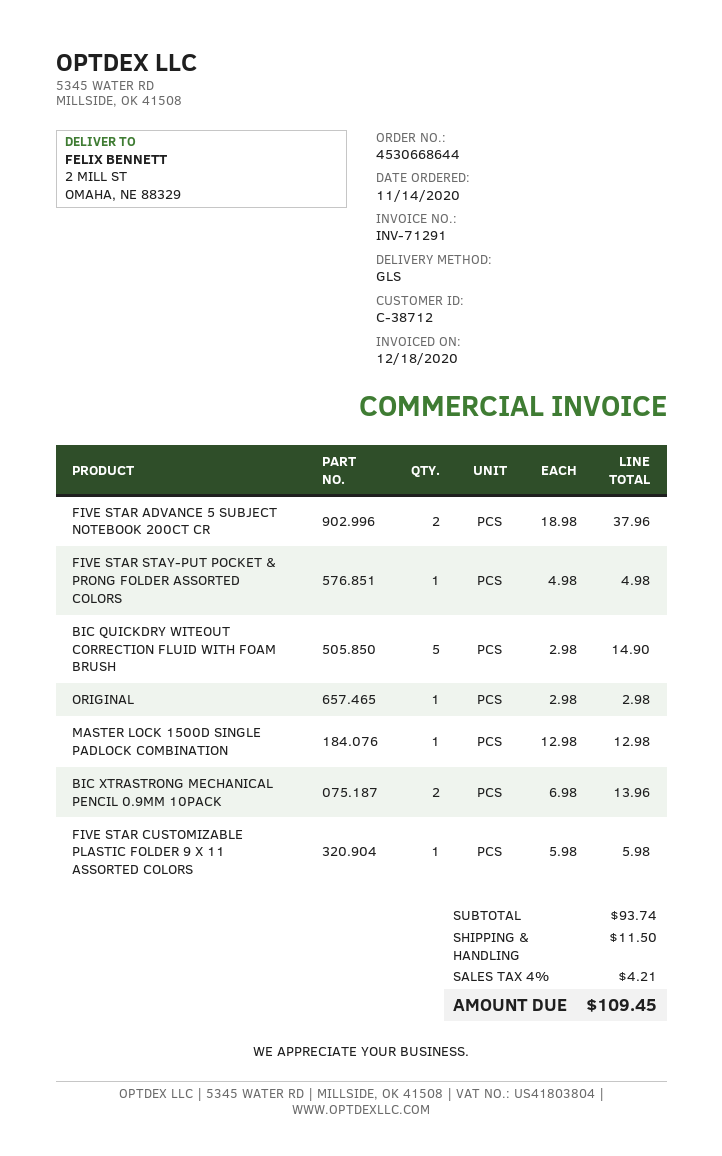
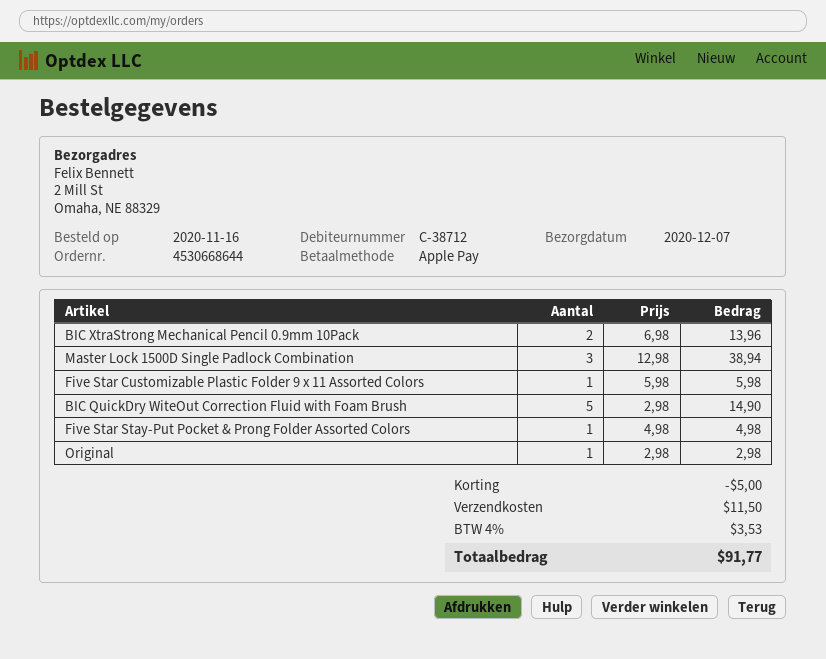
order date: 2020-11-14 -> 2020-11-16
FIVE STAR ADVANCE 5 SUBJECT NOTEBOOK 200CT CR: 2 x 18.98 = 37.96 -> none
MASTER LOCK 1500D SINGLE PADLOCK COMBINATION: 1 x 12.98 = 12.98 -> 3 x 12.98 = 38.94
discount: none -> 5.00
tax: 4% = 4.21 -> 4% = 3.53
total: 109.45 -> 91.77

